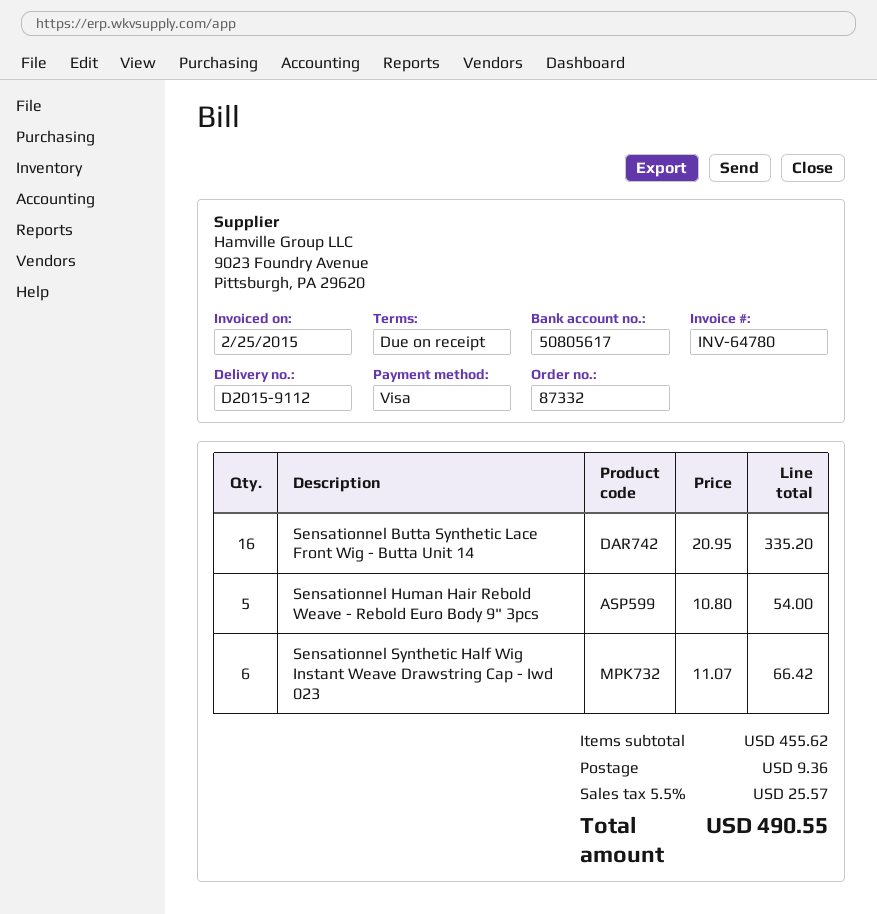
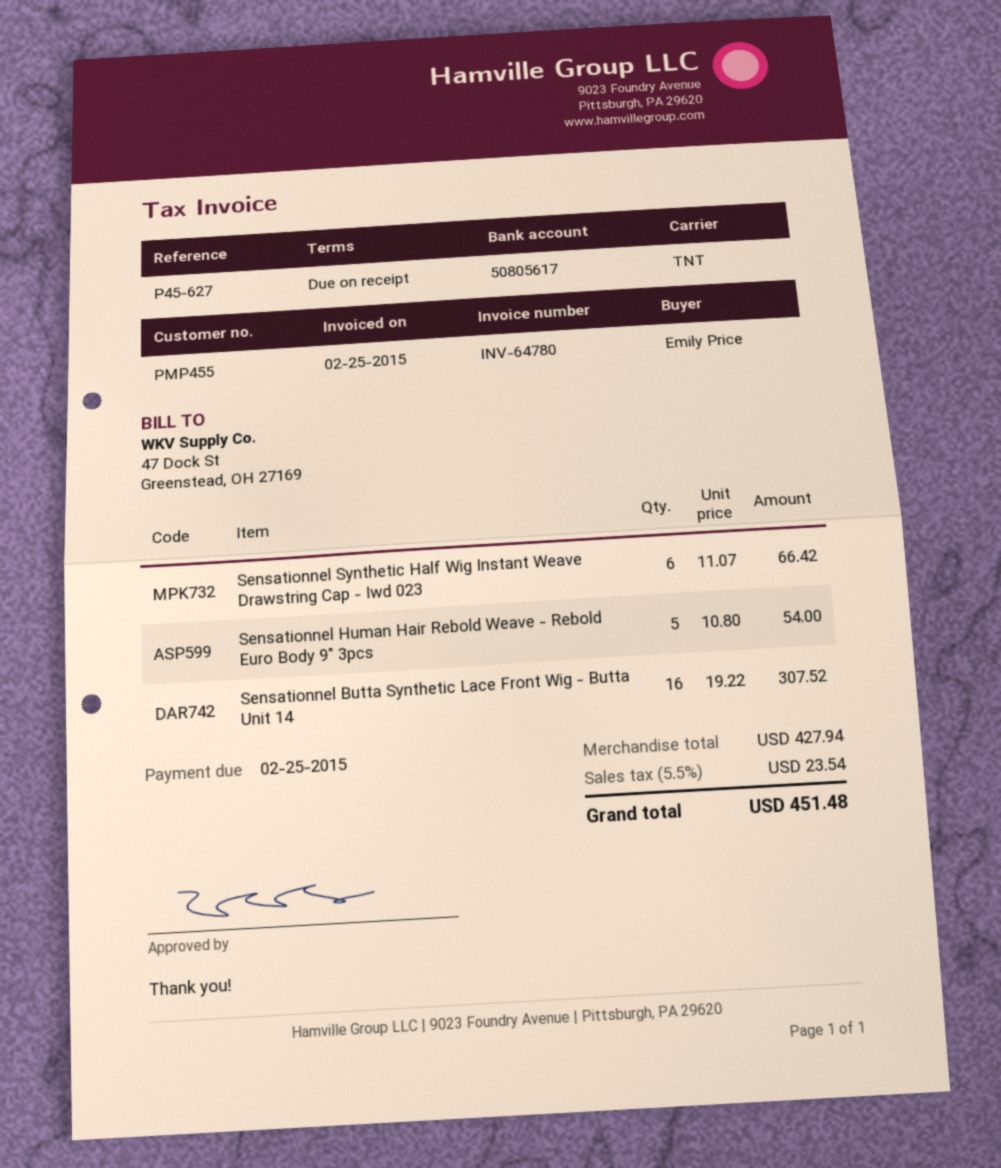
Sensationnel Butta Synthetic Lace Front Wig - Butta Unit 14: 16 x 20.95 = 335.20 -> 16 x 19.22 = 307.52
subtotal: 455.62 -> 427.94
shipping: 9.36 -> none
tax: 5.5% = 25.57 -> 5.5% = 23.54
total: 490.55 -> 451.48

